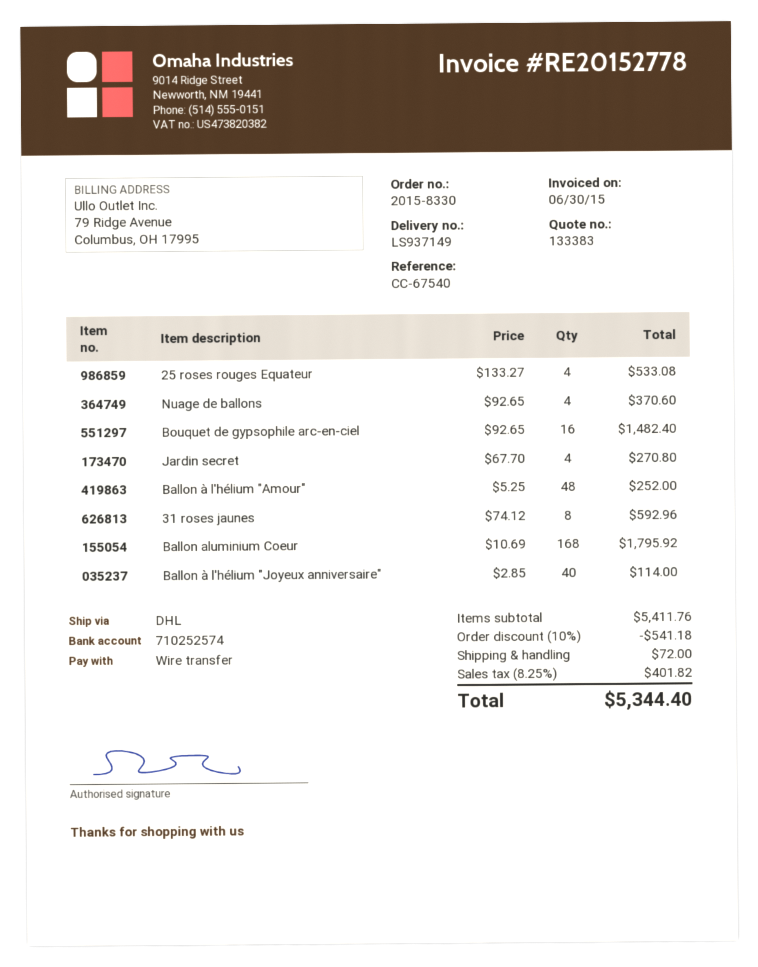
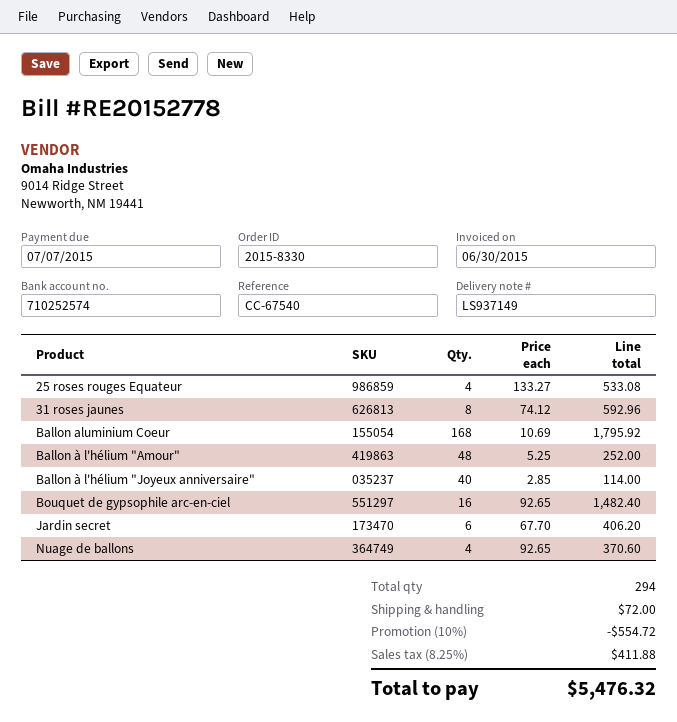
Jardin secret: 4 x 67.70 = 270.80 -> 6 x 67.70 = 406.20
discount: 10% = 541.18 -> 10% = 554.72
tax: 8.25% = 401.82 -> 8.25% = 411.88
total: 5344.40 -> 5476.32

